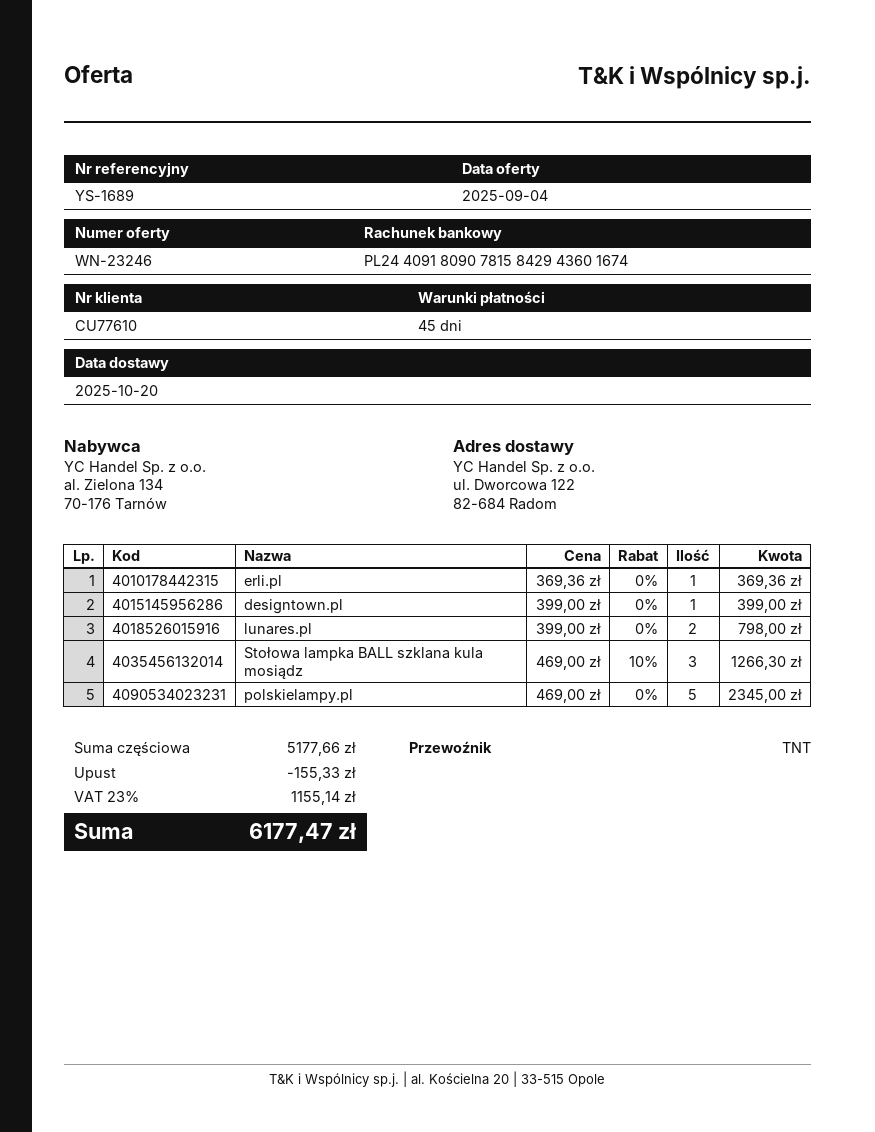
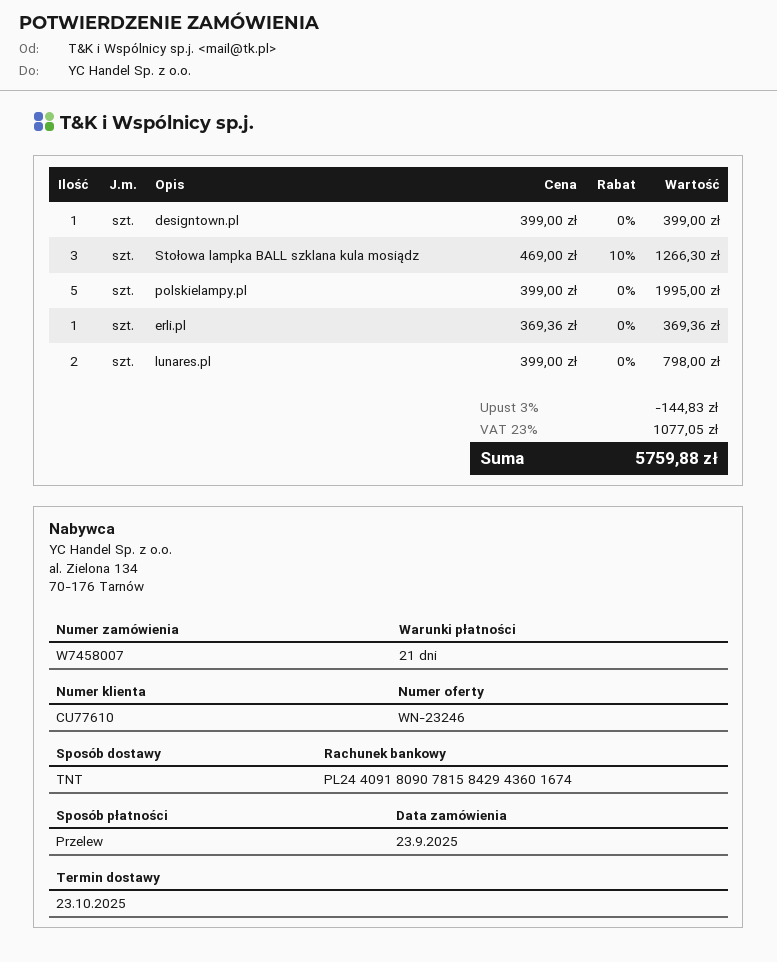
delivery date: 2025-10-20 -> 2025-10-23
payment terms: 45 days -> 21 days
polskielampy.pl: 5 x 469.00 = 2345.00 -> 5 x 399.00 = 1995.00
discount: 155.33 -> 144.83
tax: 23% = 1155.14 -> 23% = 1077.05
total: 6177.47 -> 5759.88

